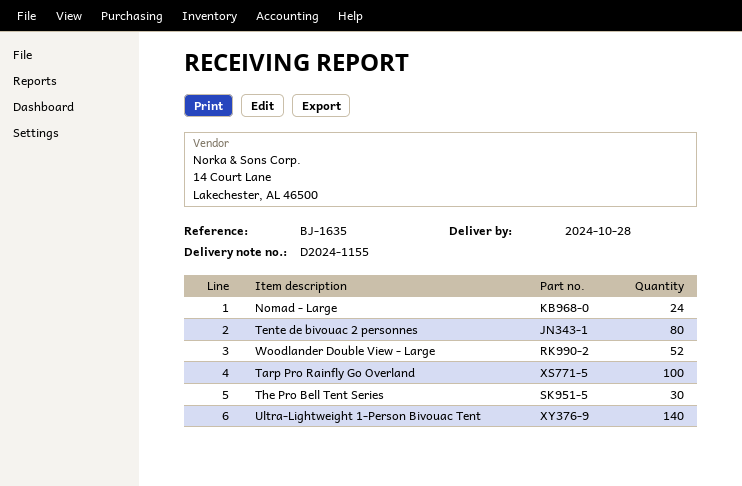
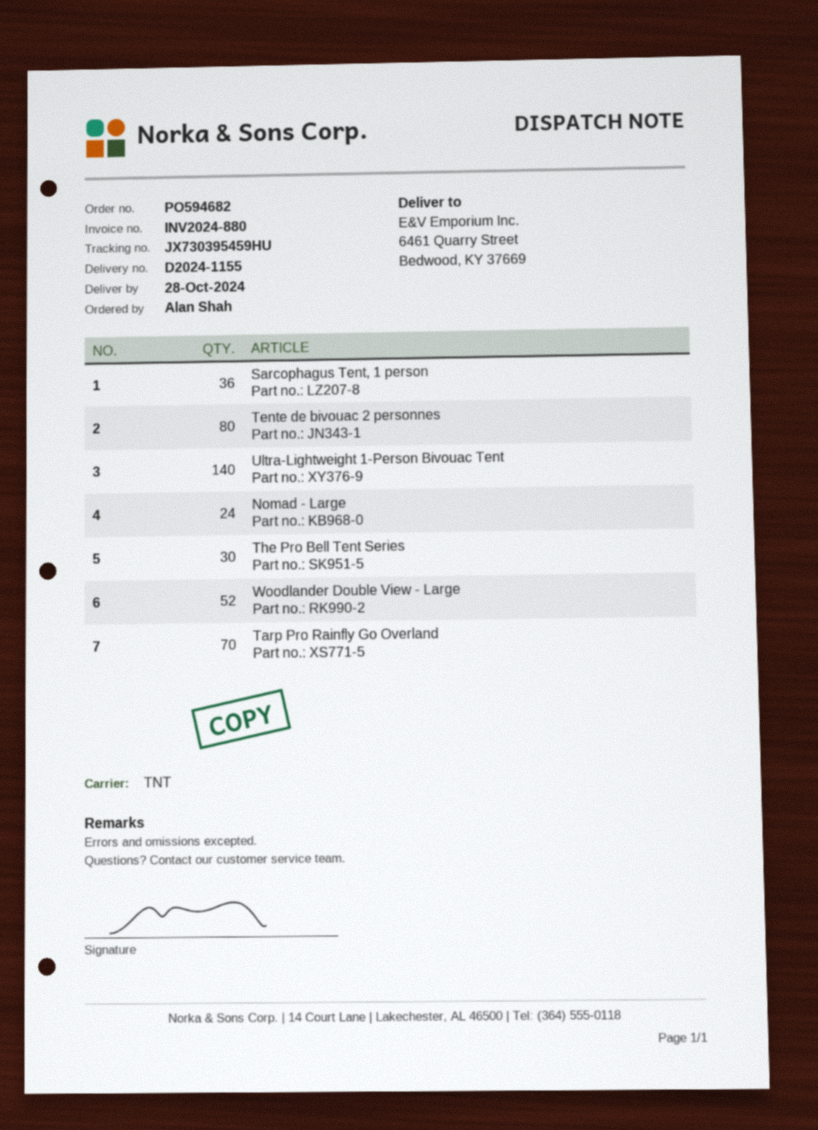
Tarp Pro Rainfly Go Overland: 100 -> 70
Sarcophagus Tent, 1 person: none -> 36

